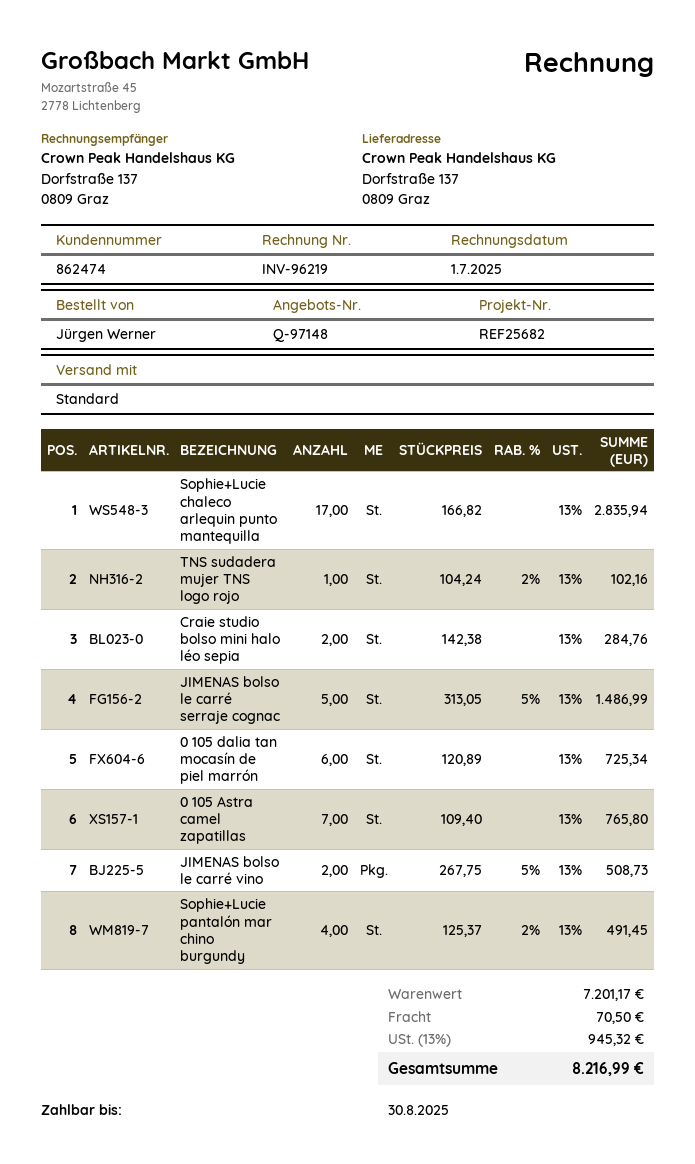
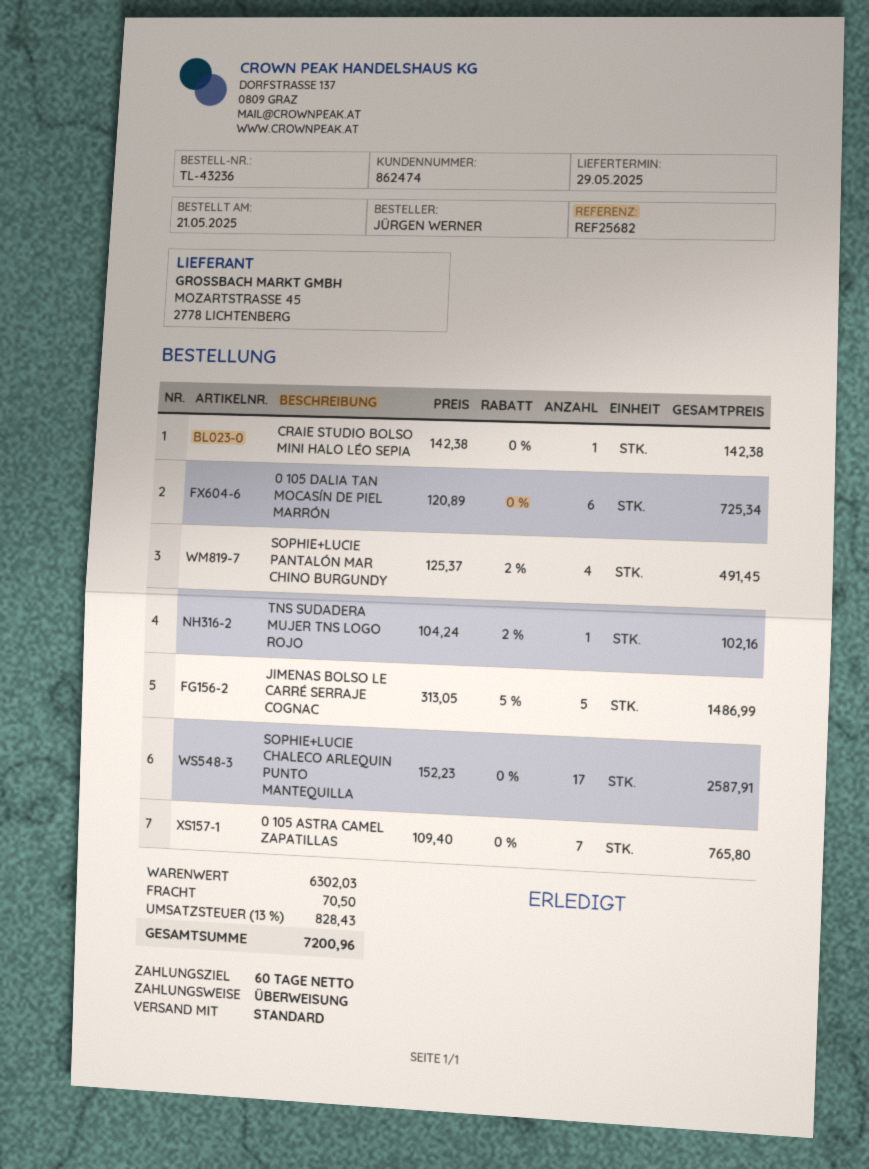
Sophie+Lucie chaleco arlequin punto mantequilla: 17 x 166.82 = 2835.94 -> 17 x 152.23 = 2587.91
Craie studio bolso mini halo léo sepia: 2 x 142.38 = 284.76 -> 1 x 142.38 = 142.38
JIMENAS bolso le carré vino: 2 x 267.75 - 5% = 508.73 -> none
subtotal: 7201.17 -> 6302.03
tax: 13% = 945.32 -> 13% = 828.43
total: 8216.99 -> 7200.96

